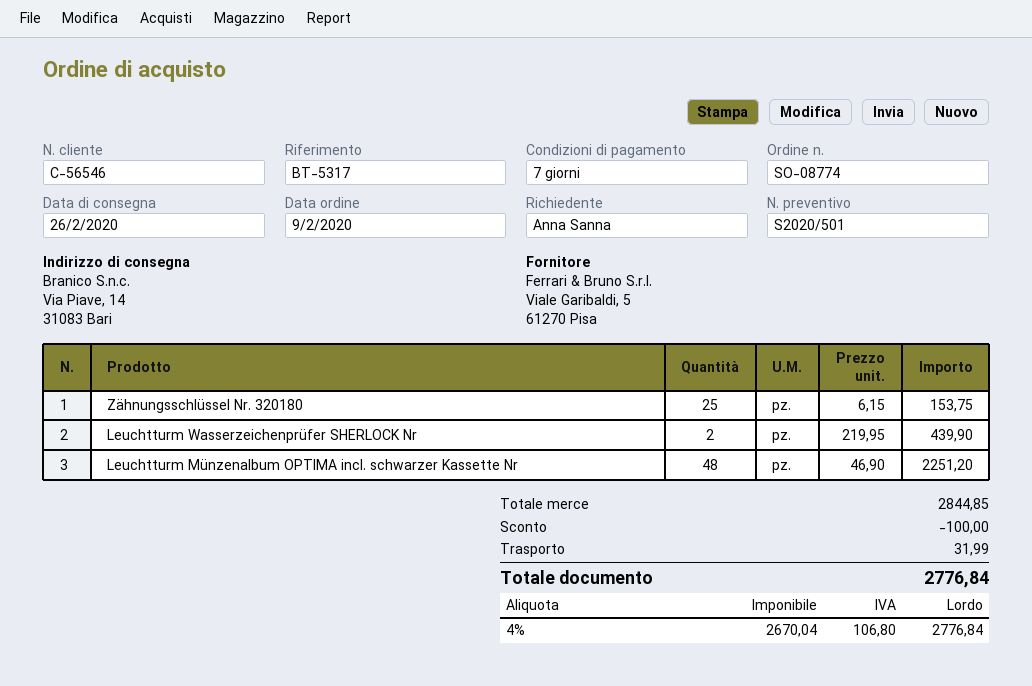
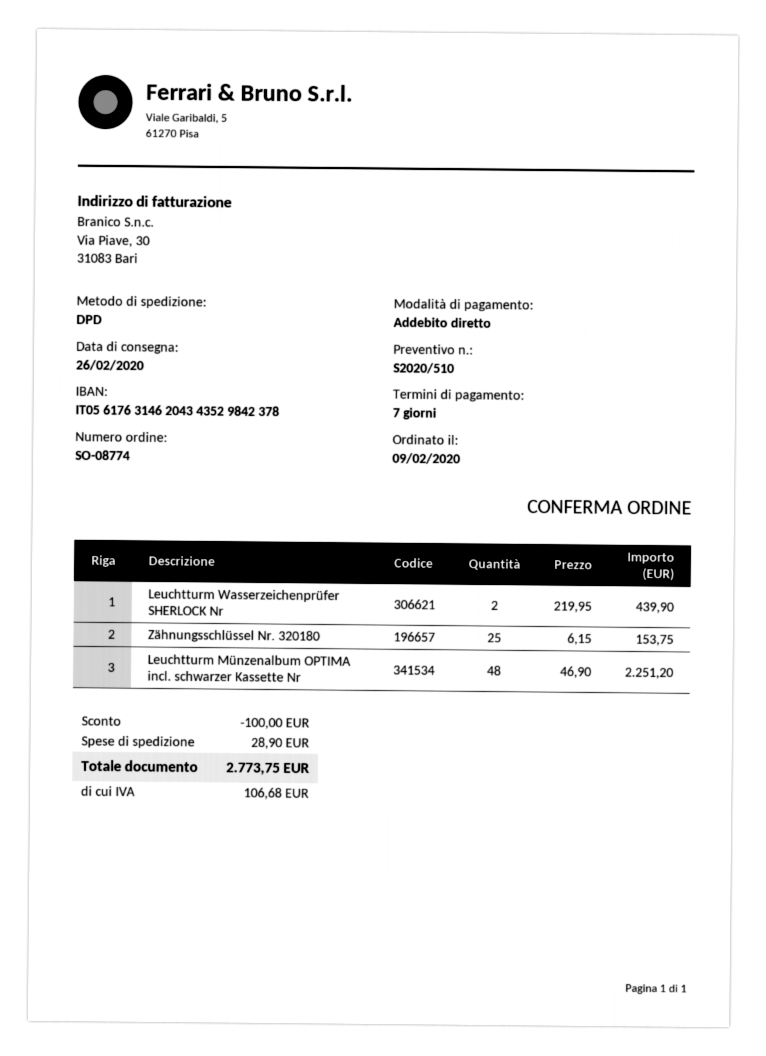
quote number: S2020/501 -> S2020/510
shipping: 31.99 -> 28.90
tax: 106.80 -> 106.68
total: 2776.84 -> 2773.75

